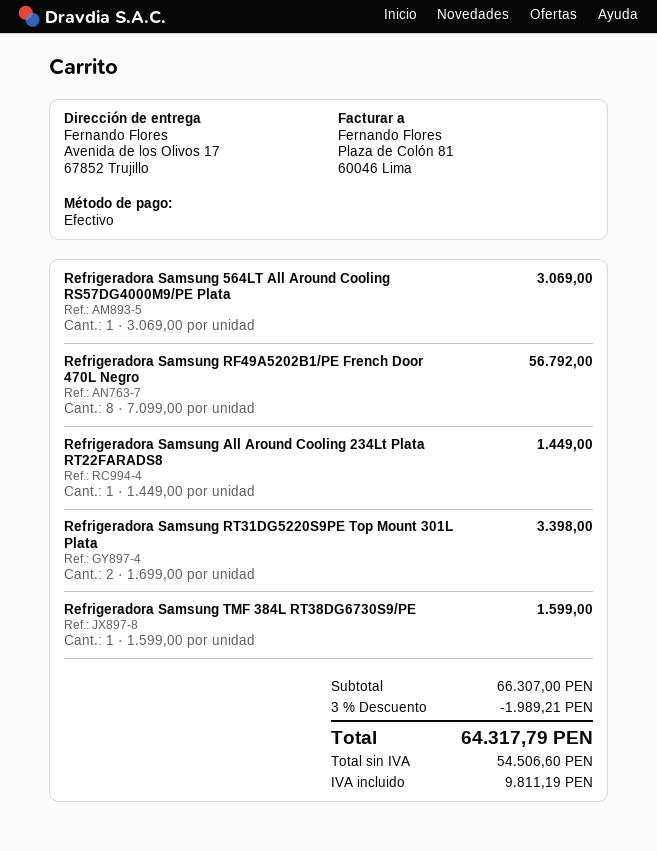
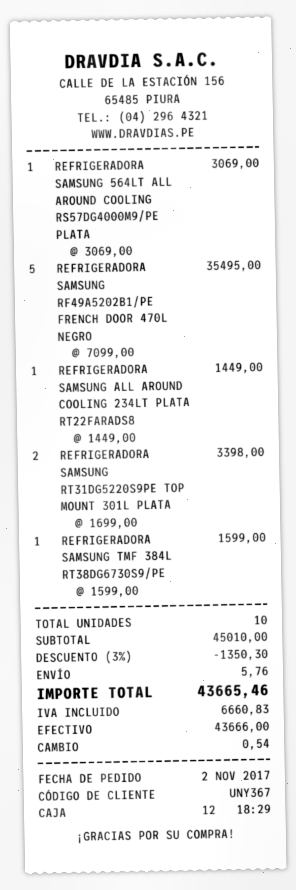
Refrigeradora Samsung RF49A5202B1/PE French Door 470L Negro: 8 x 7099.00 = 56792.00 -> 5 x 7099.00 = 35495.00
subtotal: 66307.00 -> 45010.00
discount: 3% = 1989.21 -> 3% = 1350.30
shipping: none -> 5.76
tax: 9811.19 -> 6660.83
total: 64317.79 -> 43665.46

